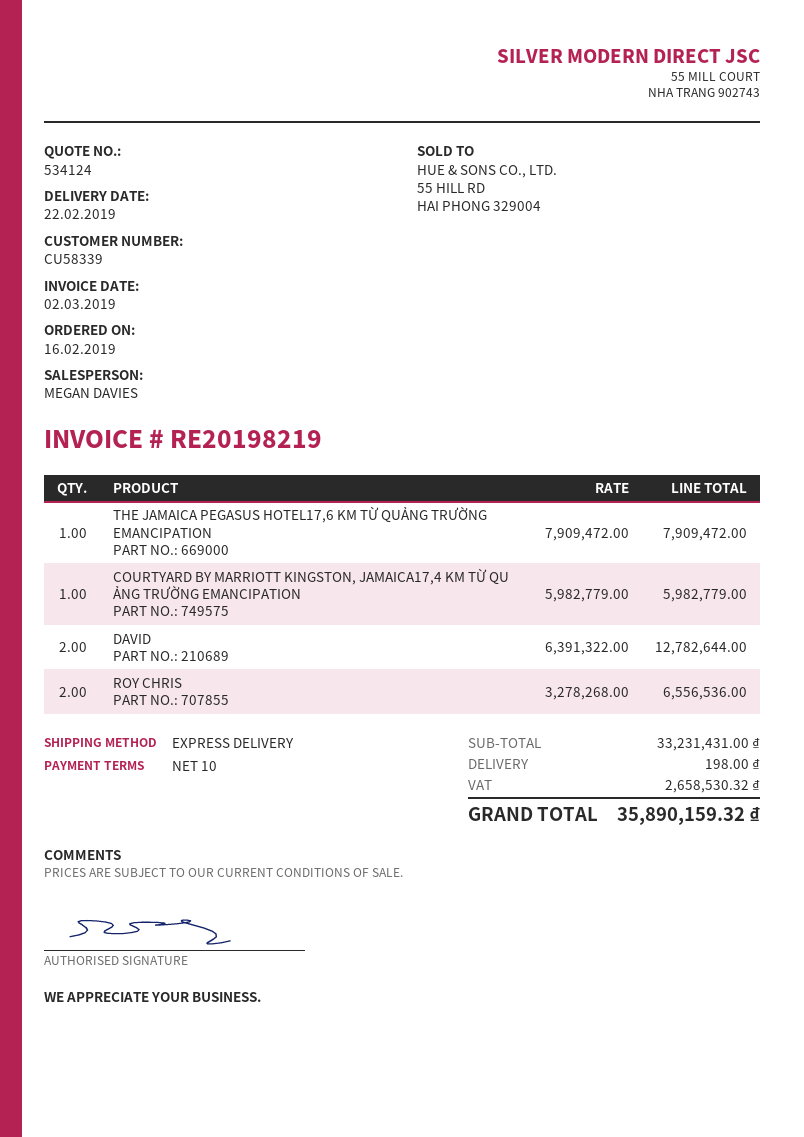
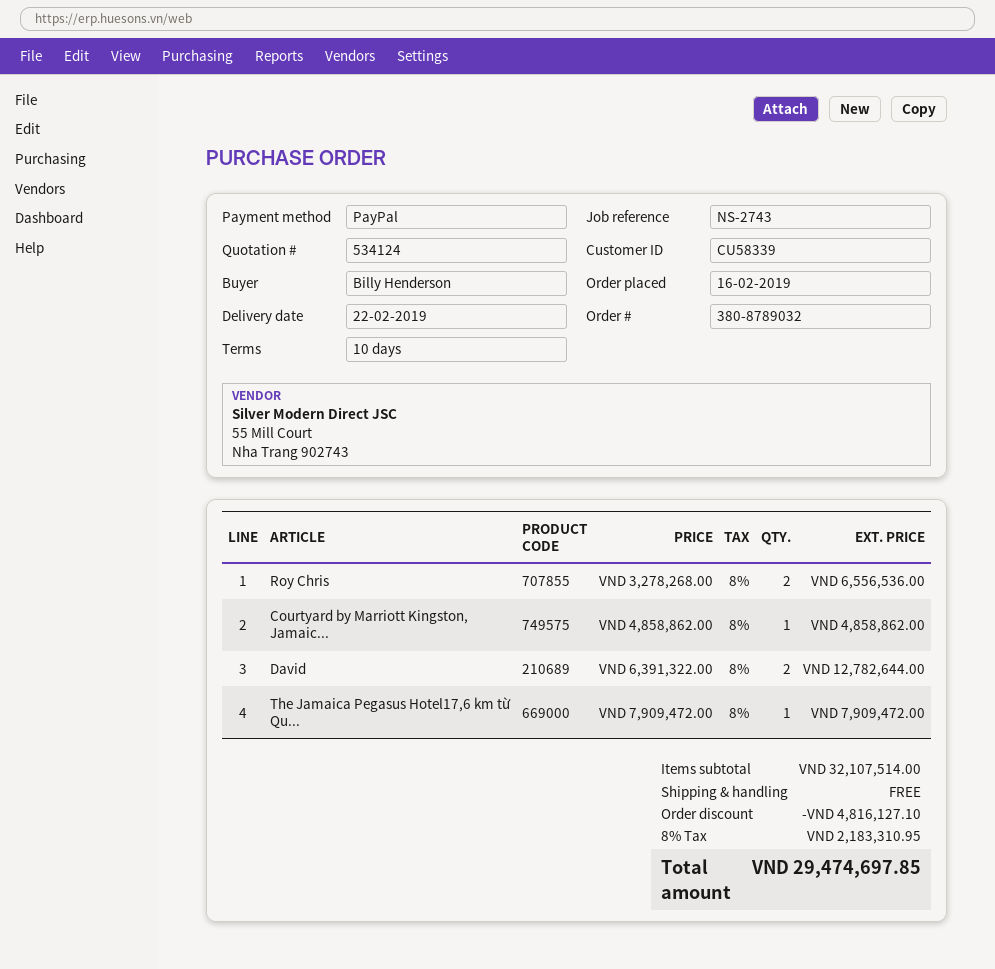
COURTYARD BY MARRIOTT KINGSTON, JAMAICA17,4 KM TỪ QU ẢNG TRƯỜNG EMANCIPATION: 1 x 5982779.00 = 5982779.00 -> 1 x 4858862.00 = 4858862.00
subtotal: 33231431.00 -> 32107514.00
discount: none -> 4816127.10
shipping: 198.00 -> 0.00
tax: 2658530.32 -> 2183310.95
total: 35890159.32 -> 29474697.85

